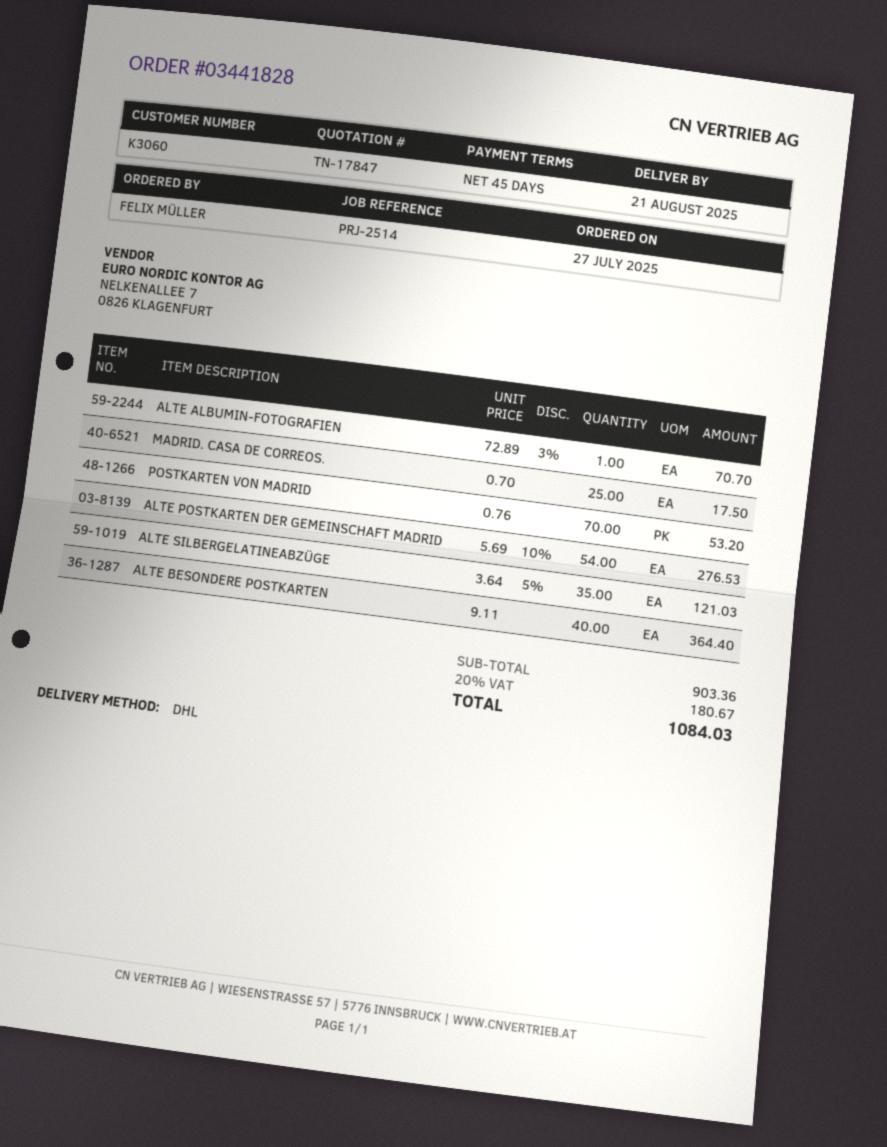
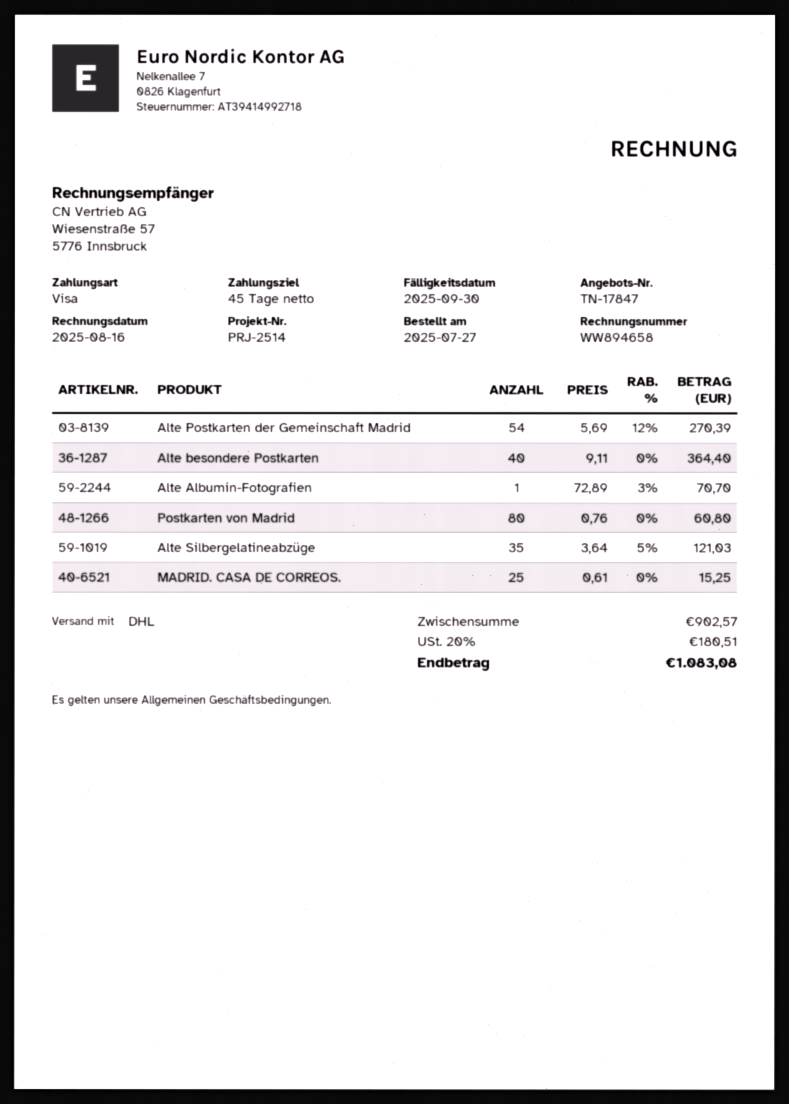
MADRID. CASA DE CORREOS.: 25 x 0.70 = 17.50 -> 25 x 0.61 = 15.25
POSTKARTEN VON MADRID: 70 x 0.76 = 53.20 -> 80 x 0.76 = 60.80
ALTE POSTKARTEN DER GEMEINSCHAFT MADRID: 54 x 5.69 - 10% = 276.53 -> 54 x 5.69 - 12% = 270.39
subtotal: 903.36 -> 902.57
tax: 20% = 180.67 -> 20% = 180.51
total: 1084.03 -> 1083.08

